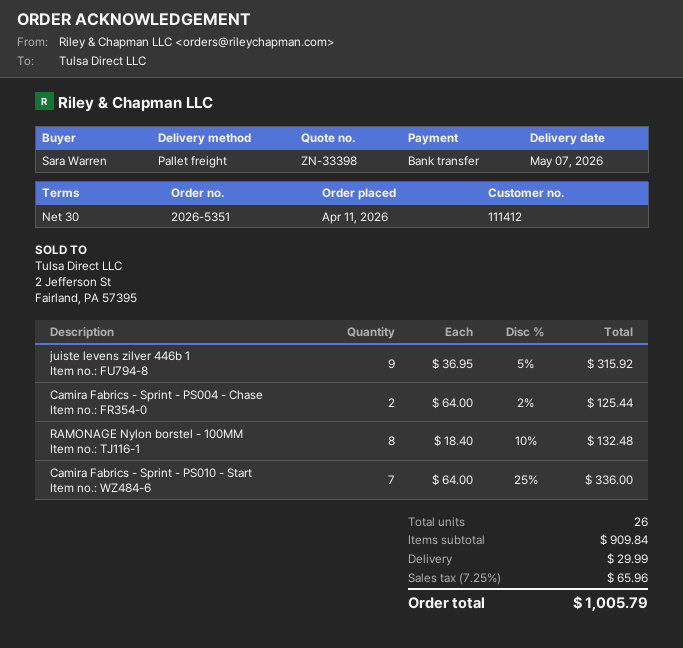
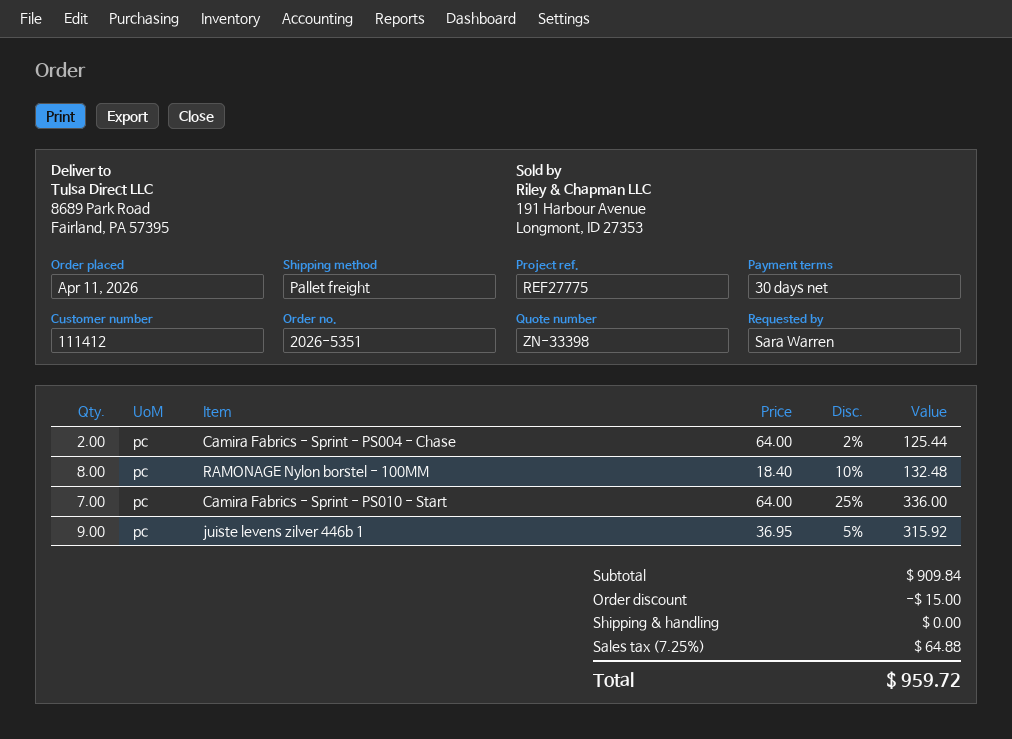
discount: none -> 15.00
shipping: 29.99 -> 0.00
tax: 7.25% = 65.96 -> 7.25% = 64.88
total: 1005.79 -> 959.72

